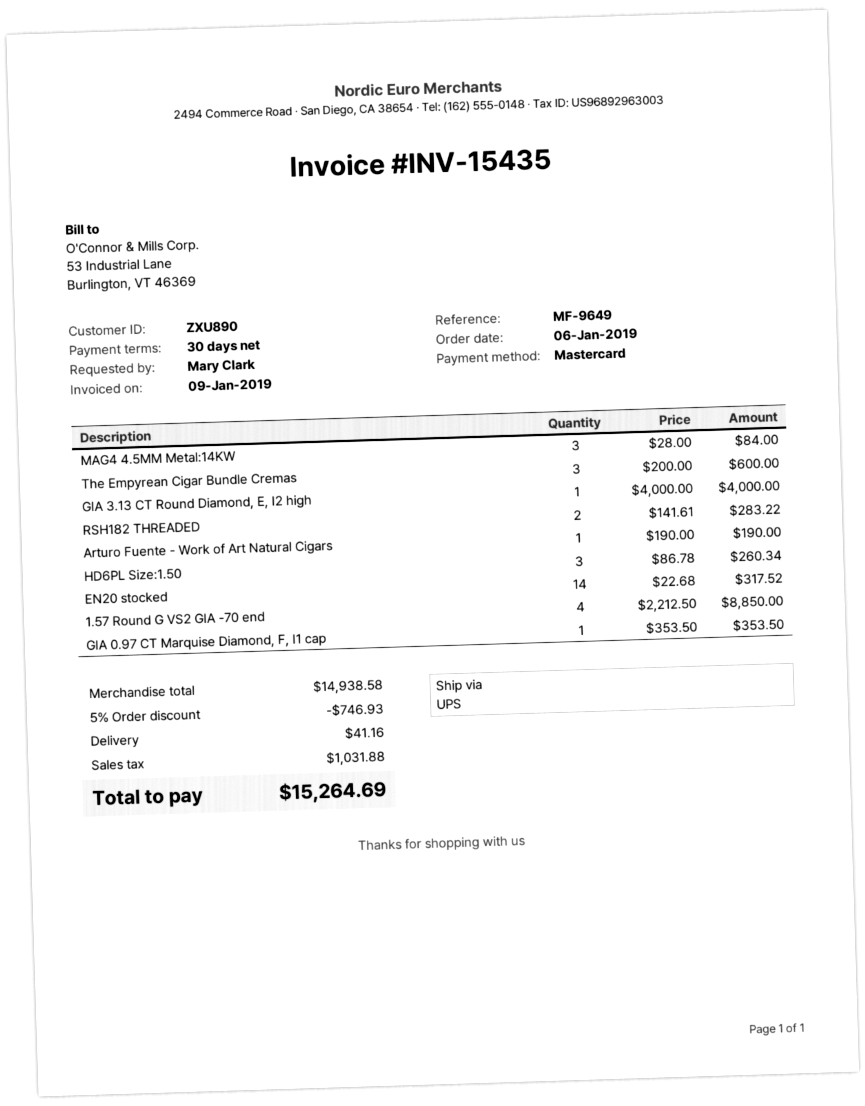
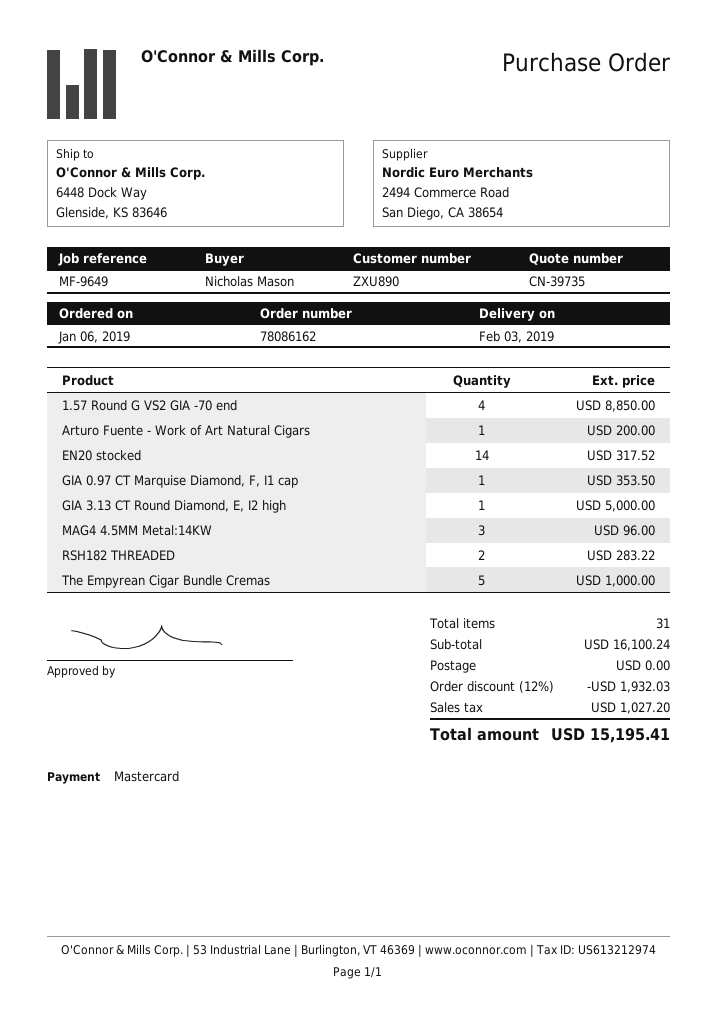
ordered by: Mary Clark -> Nicholas Mason
MAG4 4.5MM Metal:14KW: 3 for 84.00 -> 3 for 96.00
The Empyrean Cigar Bundle Cremas: 3 for 600.00 -> 5 for 1000.00
GIA 3.13 CT Round Diamond, E, I2 high: 1 for 4000.00 -> 1 for 5000.00
Arturo Fuente - Work of Art Natural Cigars: 1 for 190.00 -> 1 for 200.00
HD6PL Size:1.50: 3 for 260.34 -> none
subtotal: 14938.58 -> 16100.24
discount: 5% = 746.93 -> 12% = 1932.03
shipping: 41.16 -> 0.00
tax: 1031.88 -> 1027.20
total: 15264.69 -> 15195.41

